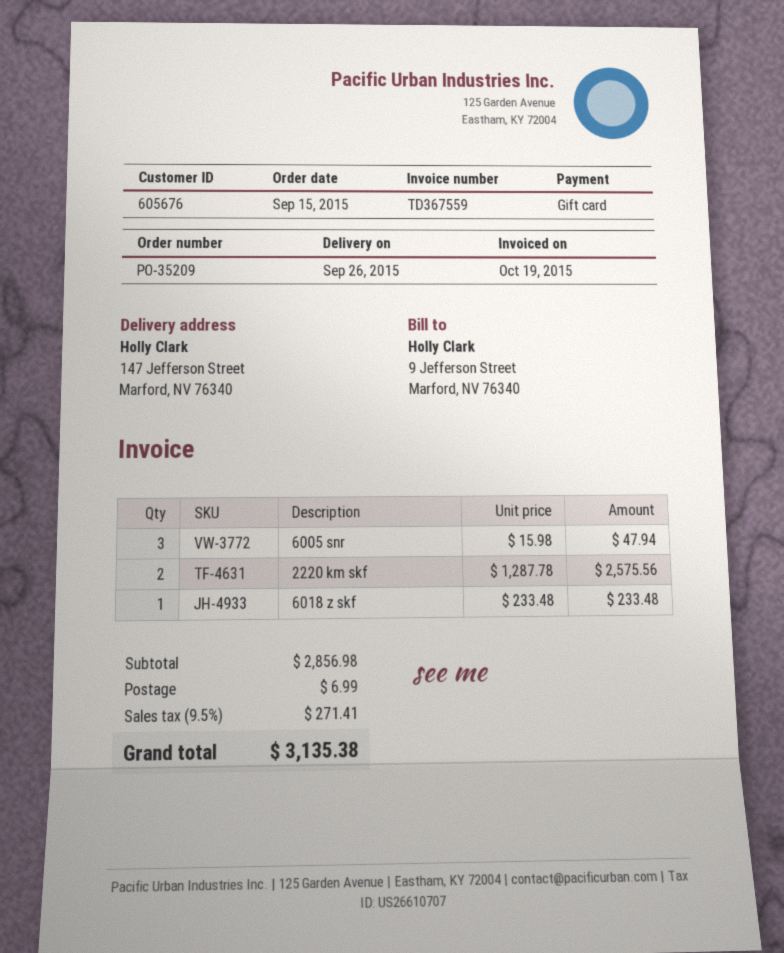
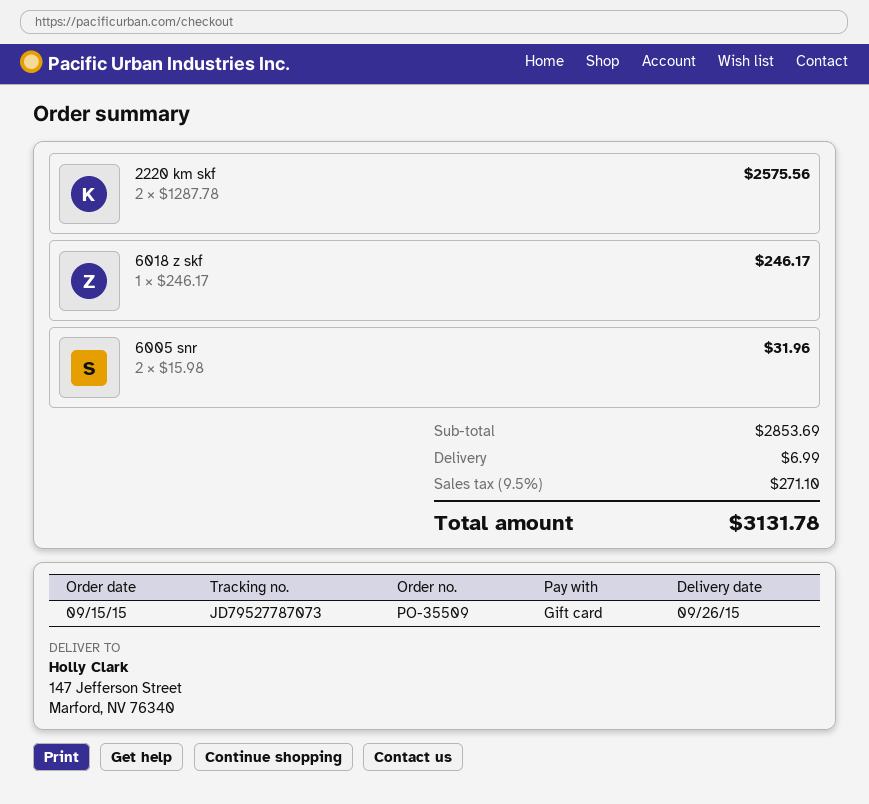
order number: PO-35209 -> PO-35509
6005 snr: 3 x 15.98 = 47.94 -> 2 x 15.98 = 31.96
6018 z skf: 1 x 233.48 = 233.48 -> 1 x 246.17 = 246.17
subtotal: 2856.98 -> 2853.69
tax: 9.5% = 271.41 -> 9.5% = 271.10
total: 3135.38 -> 3131.78

